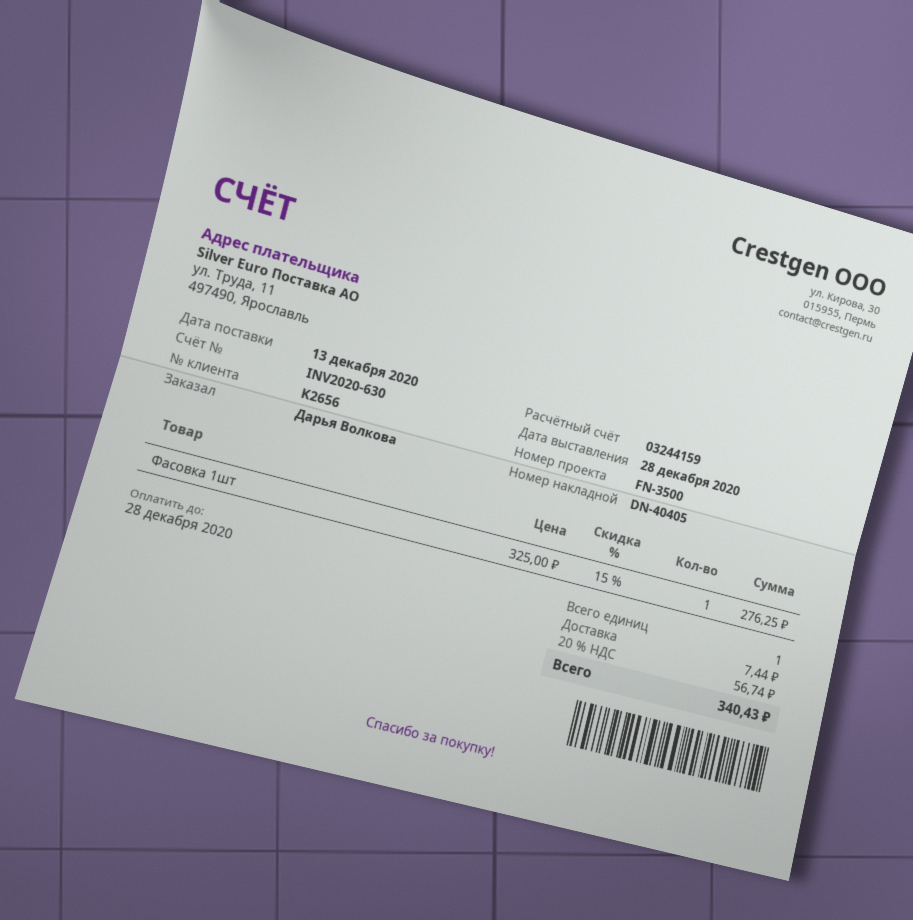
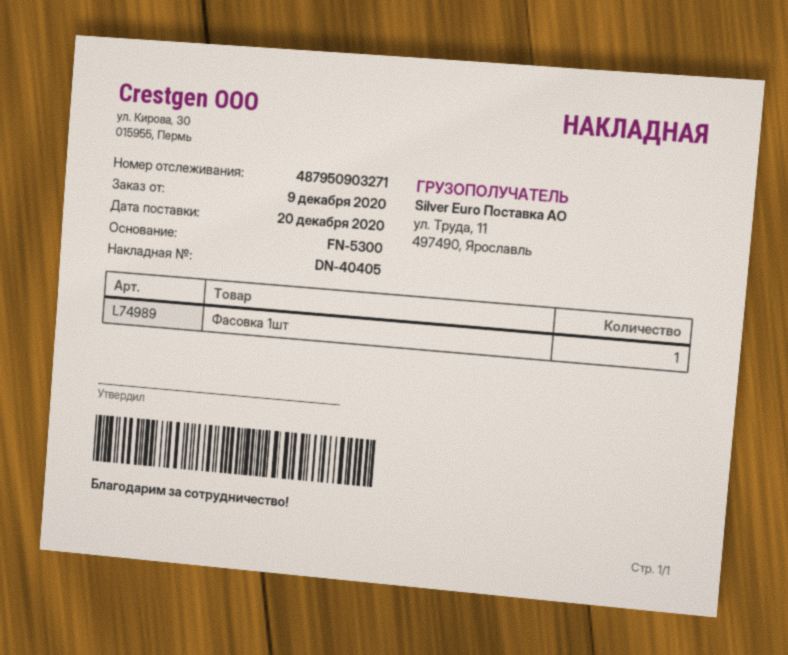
delivery date: 2020-12-13 -> 2020-12-20
reference: FN-3500 -> FN-5300

